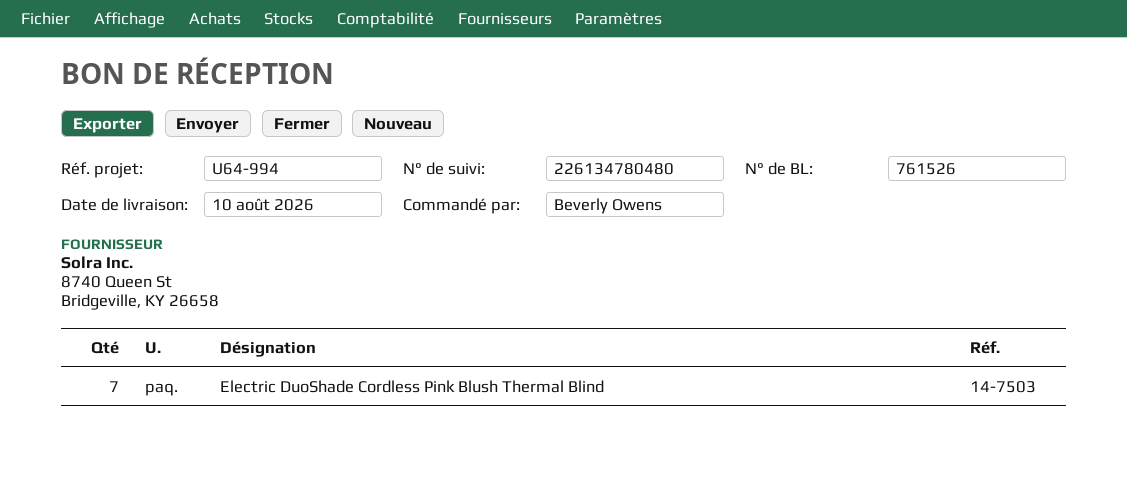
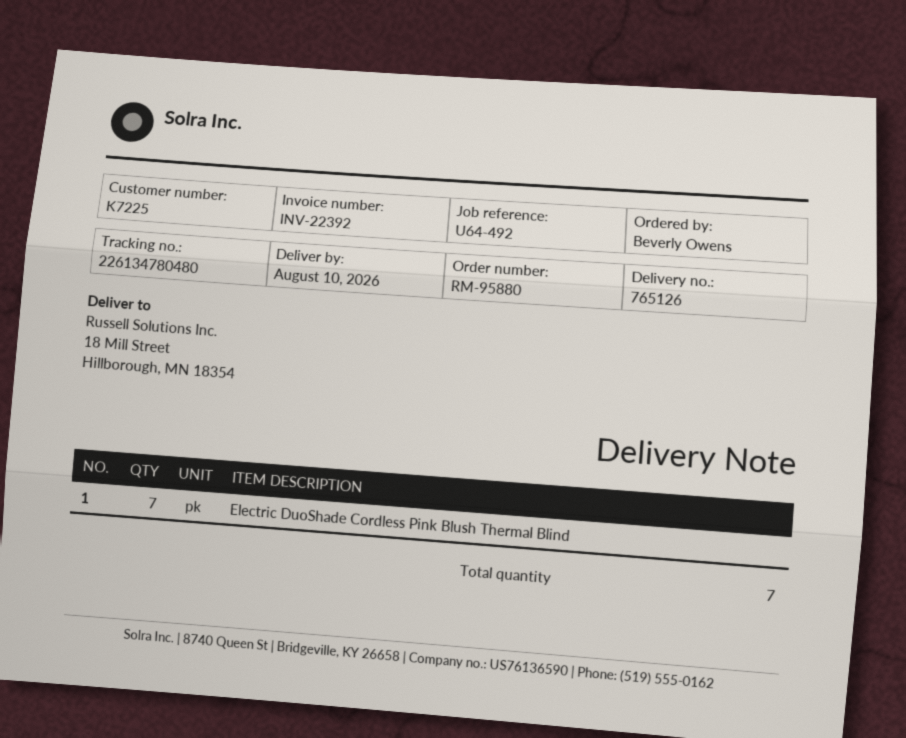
delivery note number: 761526 -> 765126
reference: U64-994 -> U64-492

